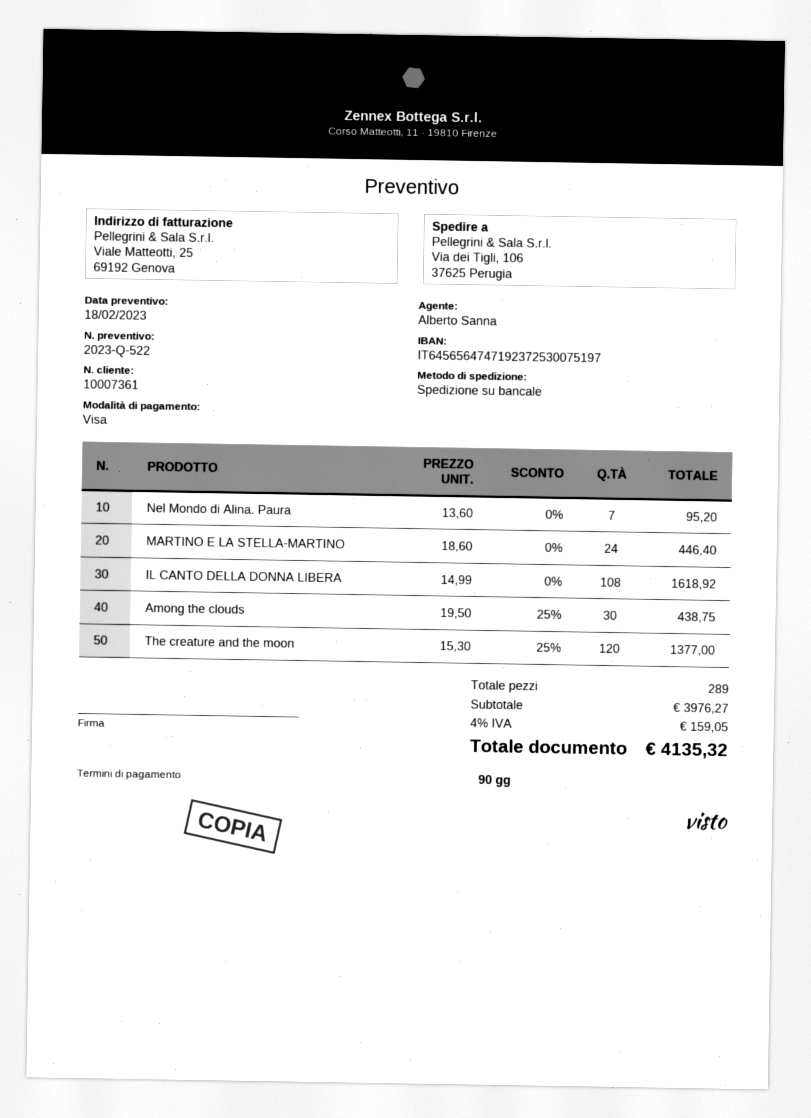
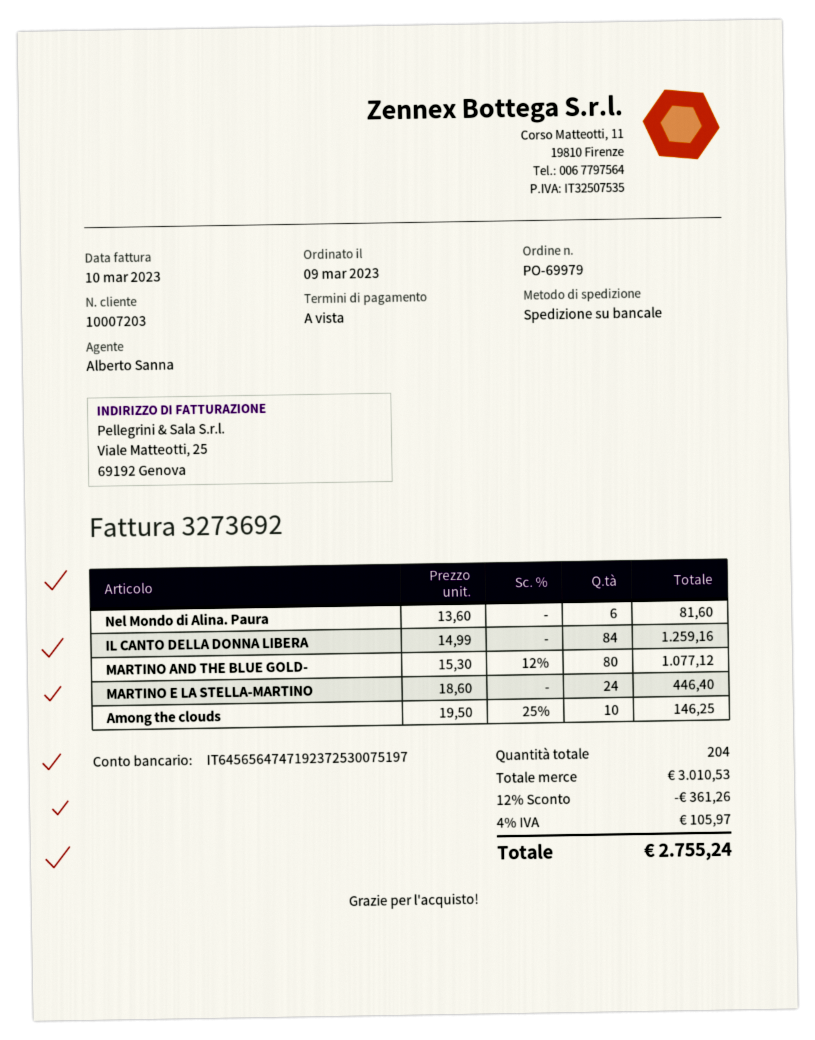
payment terms: 90 days -> on receipt
customer number: 10007361 -> 10007203
Nel Mondo di Alina. Paura: 7 x 13.60 = 95.20 -> 6 x 13.60 = 81.60
IL CANTO DELLA DONNA LIBERA: 108 x 14.99 = 1618.92 -> 84 x 14.99 = 1259.16
Among the clouds: 30 x 19.50 - 25% = 438.75 -> 10 x 19.50 - 25% = 146.25
The creature and the moon: 120 x 15.30 - 25% = 1377.00 -> none
MARTINO AND THE BLUE GOLD-: none -> 80 x 15.30 - 12% = 1077.12
total quantity: 289 -> 204
subtotal: 3976.27 -> 3010.53
discount: none -> 12% = 361.26
tax: 4% = 159.05 -> 4% = 105.97
total: 4135.32 -> 2755.24

